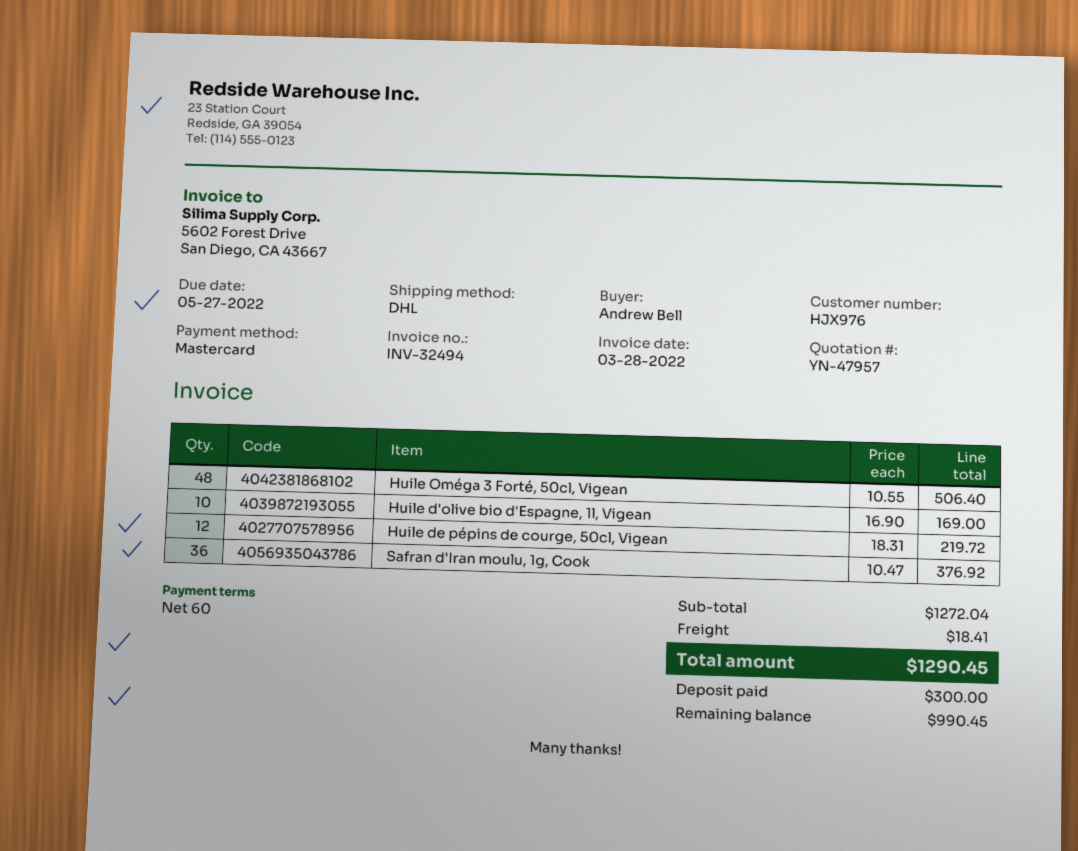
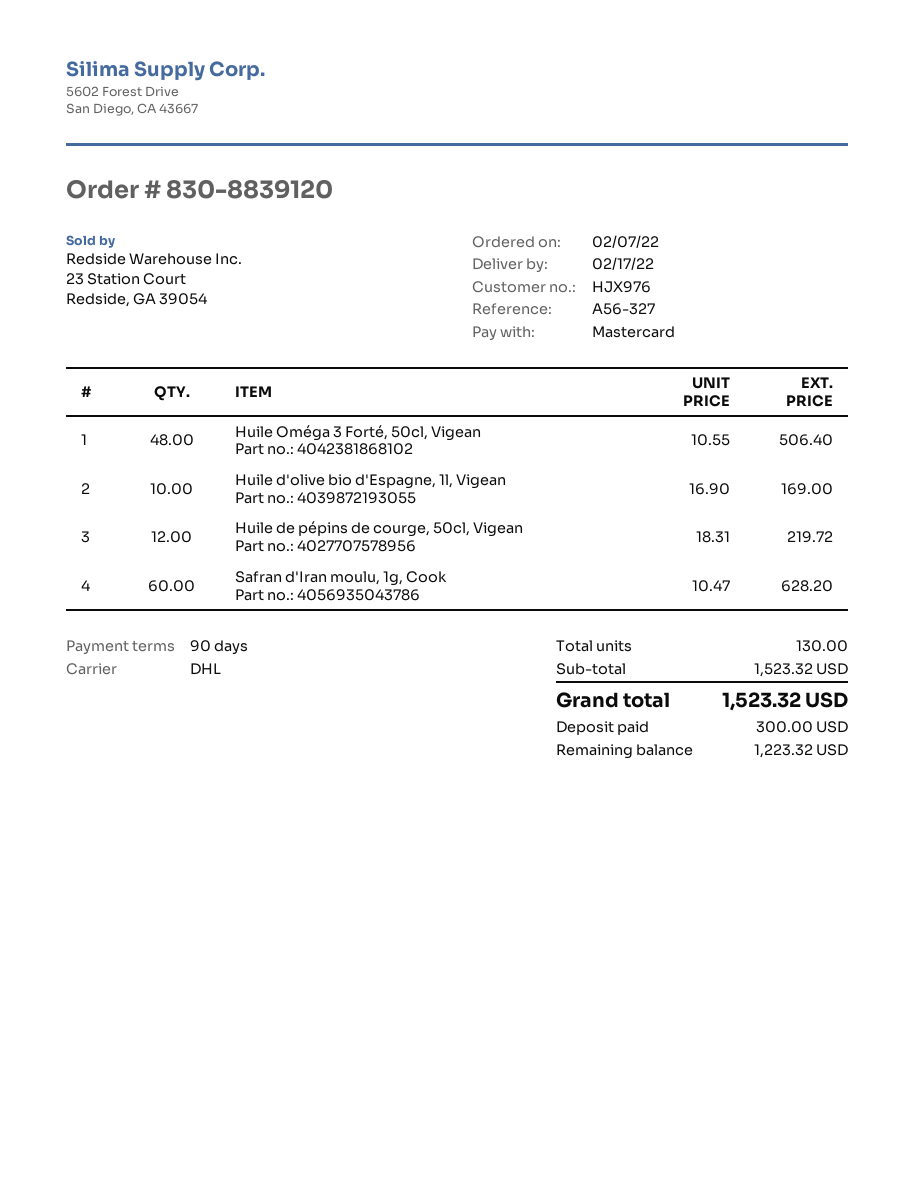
payment terms: 60 days -> 90 days
Safran d'Iran moulu, 1g, Cook: 36 x 10.47 = 376.92 -> 60 x 10.47 = 628.20
subtotal: 1272.04 -> 1523.32
shipping: 18.41 -> none
total: 1290.45 -> 1523.32
balance: 990.45 -> 1223.32

